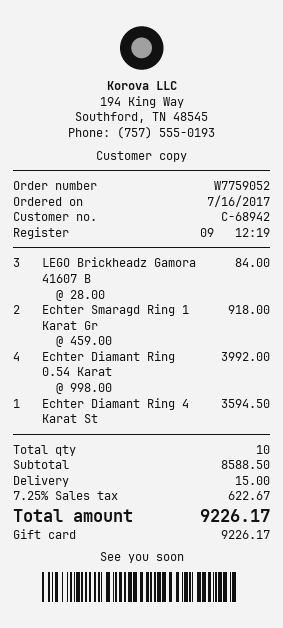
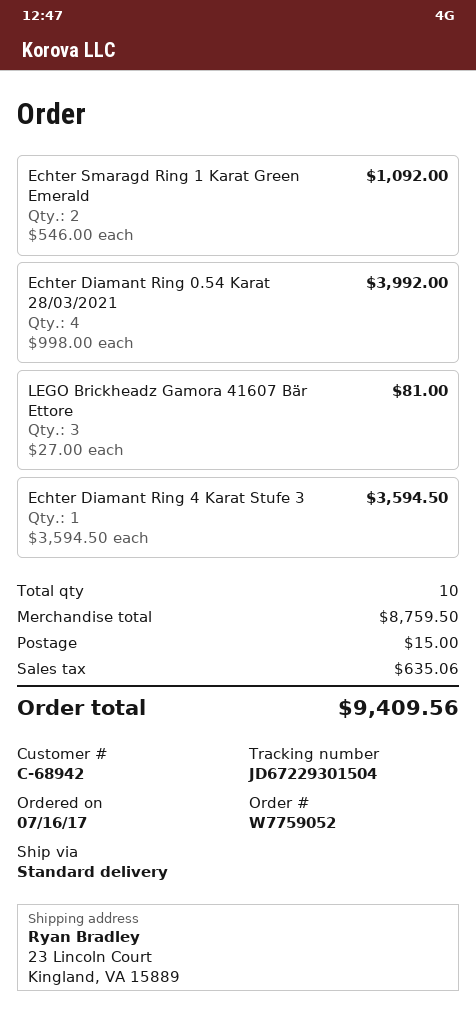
LEGO Brickheadz Gamora 41607 B: 3 x 28.00 = 84.00 -> 3 x 27.00 = 81.00
Echter Smaragd Ring 1 Karat Gr: 2 x 459.00 = 918.00 -> 2 x 546.00 = 1092.00
subtotal: 8588.50 -> 8759.50
tax: 622.67 -> 635.06
total: 9226.17 -> 9409.56

